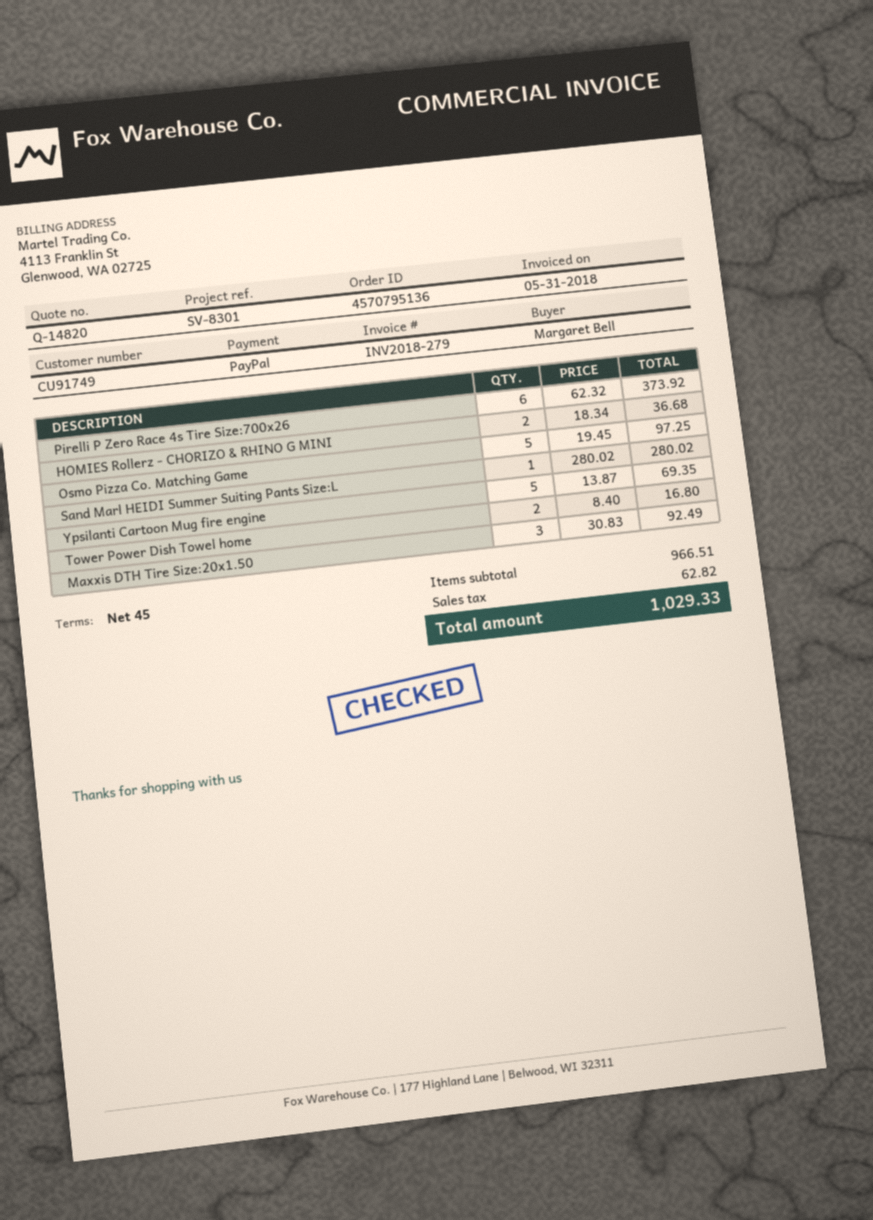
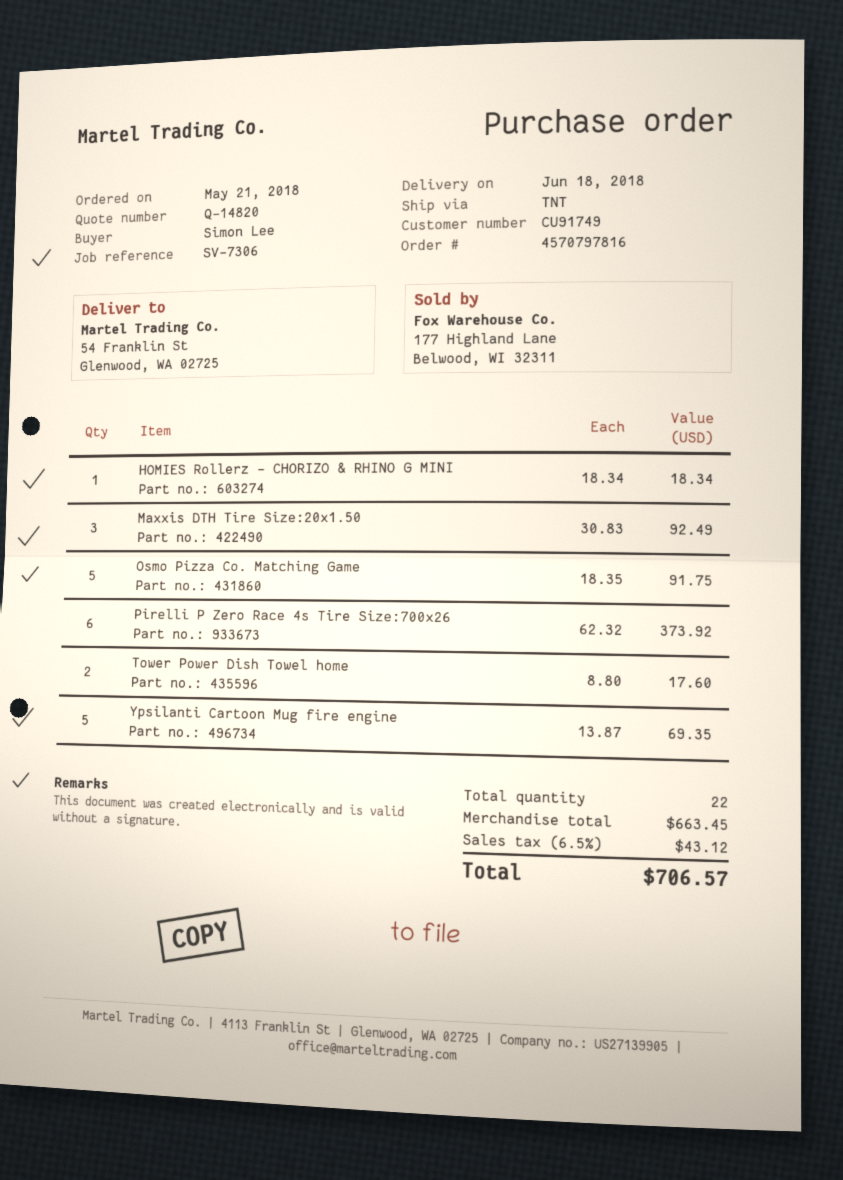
order number: 4570795136 -> 4570797816
reference: SV-8301 -> SV-7306
ordered by: Margaret Bell -> Simon Lee
HOMIES Rollerz - CHORIZO & RHINO G MINI: 2 x 18.34 = 36.68 -> 1 x 18.34 = 18.34
Osmo Pizza Co. Matching Game: 5 x 19.45 = 97.25 -> 5 x 18.35 = 91.75
Sand Marl HEIDI Summer Suiting Pants Size:L: 1 x 280.02 = 280.02 -> none
Tower Power Dish Towel home: 2 x 8.40 = 16.80 -> 2 x 8.80 = 17.60
subtotal: 966.51 -> 663.45
tax: 62.82 -> 43.12
total: 1029.33 -> 706.57

